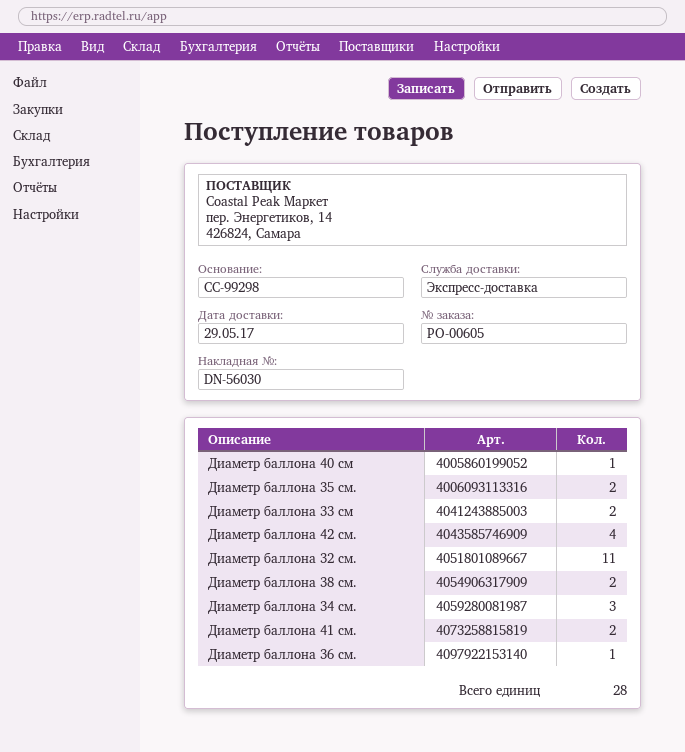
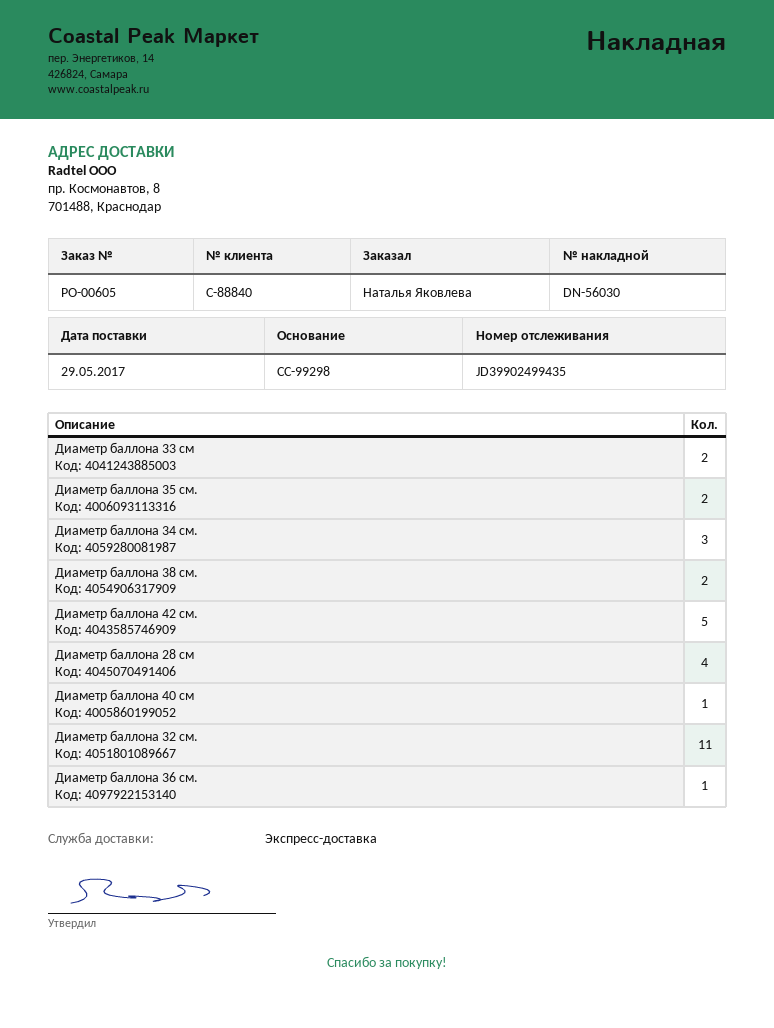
Диаметр баллона 42 см.: 4 -> 5
Диаметр баллона 41 см.: 2 -> none
Диаметр баллона 28 см: none -> 4

